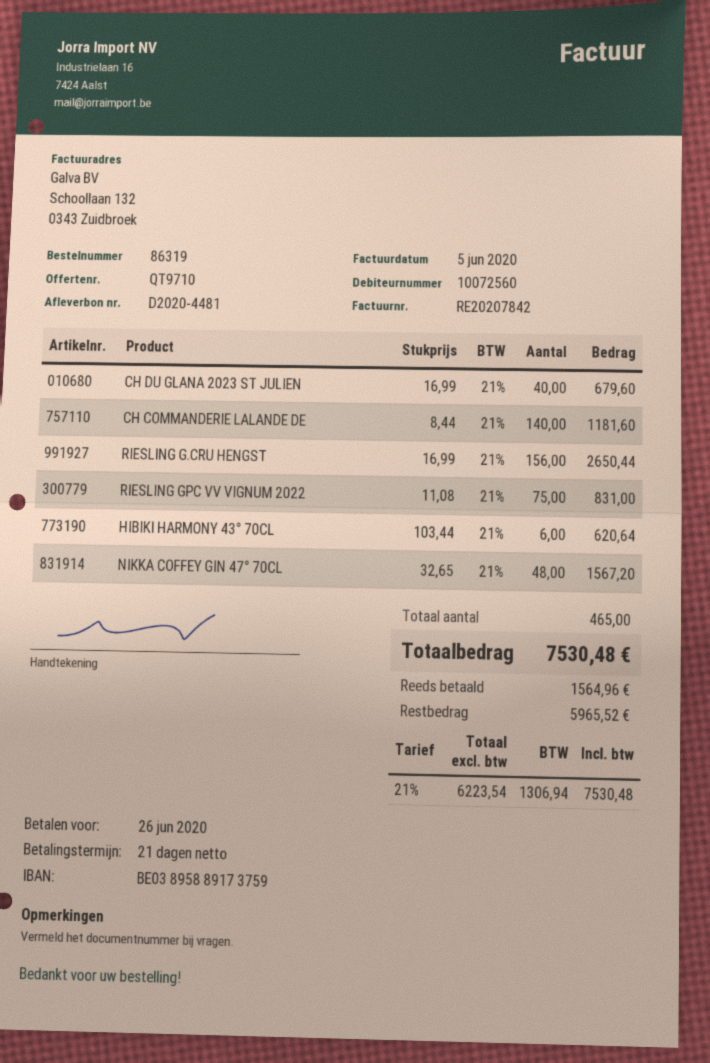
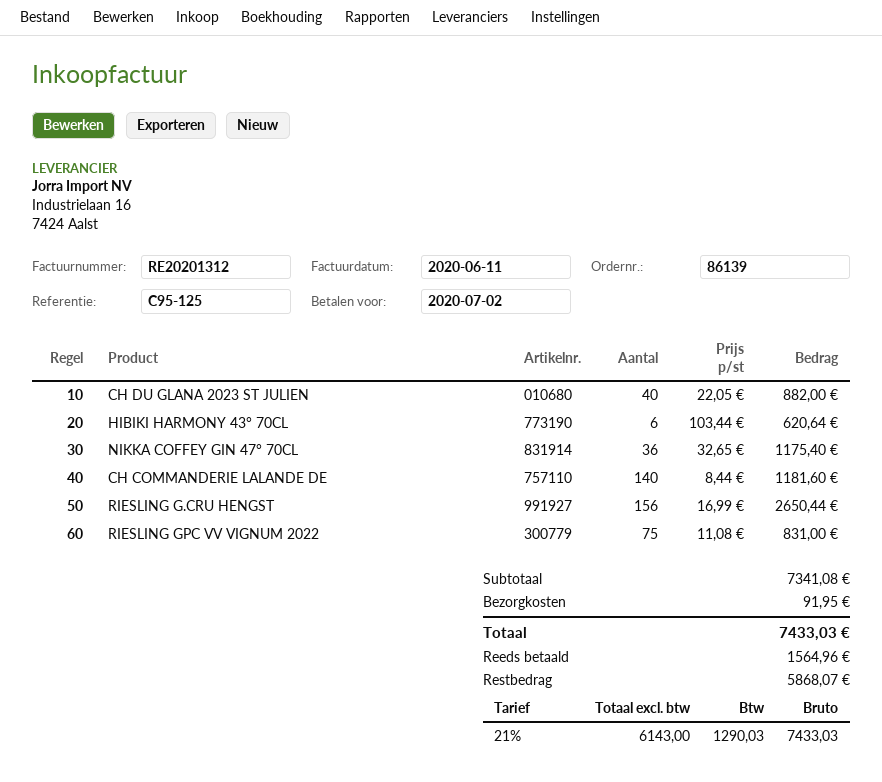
order number: 86319 -> 86139
invoice number: RE20207842 -> RE20201312
invoice date: 2020-06-05 -> 2020-06-11
due date: 2020-06-26 -> 2020-07-02
CH DU GLANA 2023 ST JULIEN: 40 x 16.99 = 679.60 -> 40 x 22.05 = 882.00
NIKKA COFFEY GIN 47° 70CL: 48 x 32.65 = 1567.20 -> 36 x 32.65 = 1175.40
shipping: none -> 91.95
net: 6223.54 -> 6143.00
tax: 21% = 1306.94 -> 21% = 1290.03
total: 7530.48 -> 7433.03
balance: 5965.52 -> 5868.07

